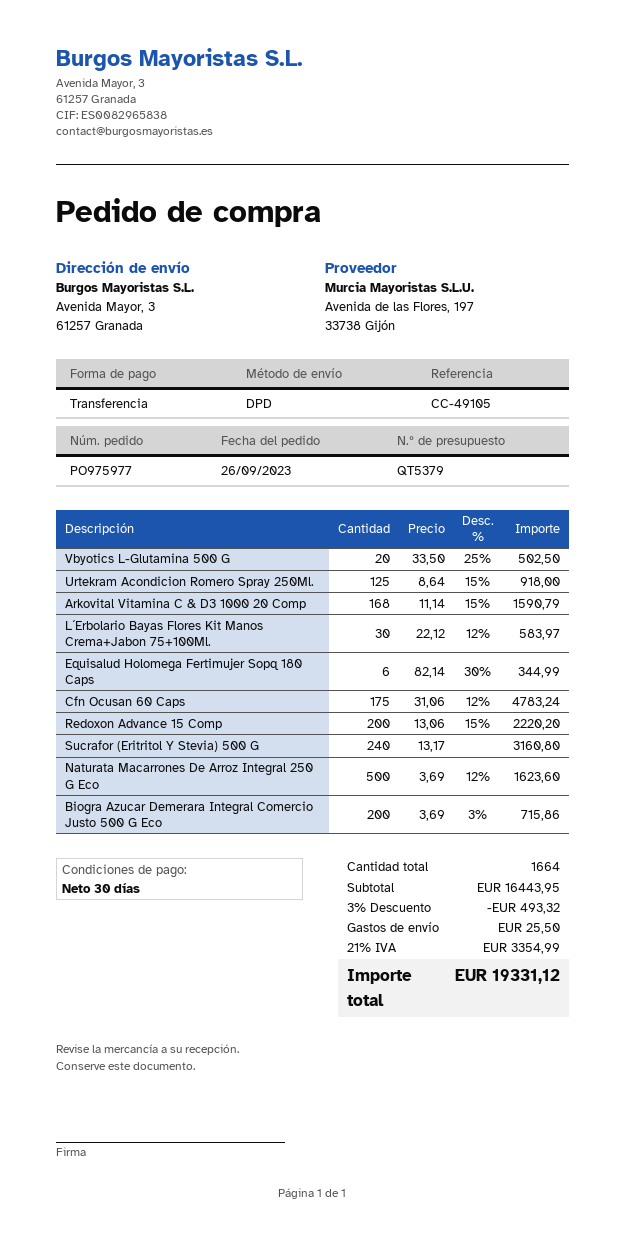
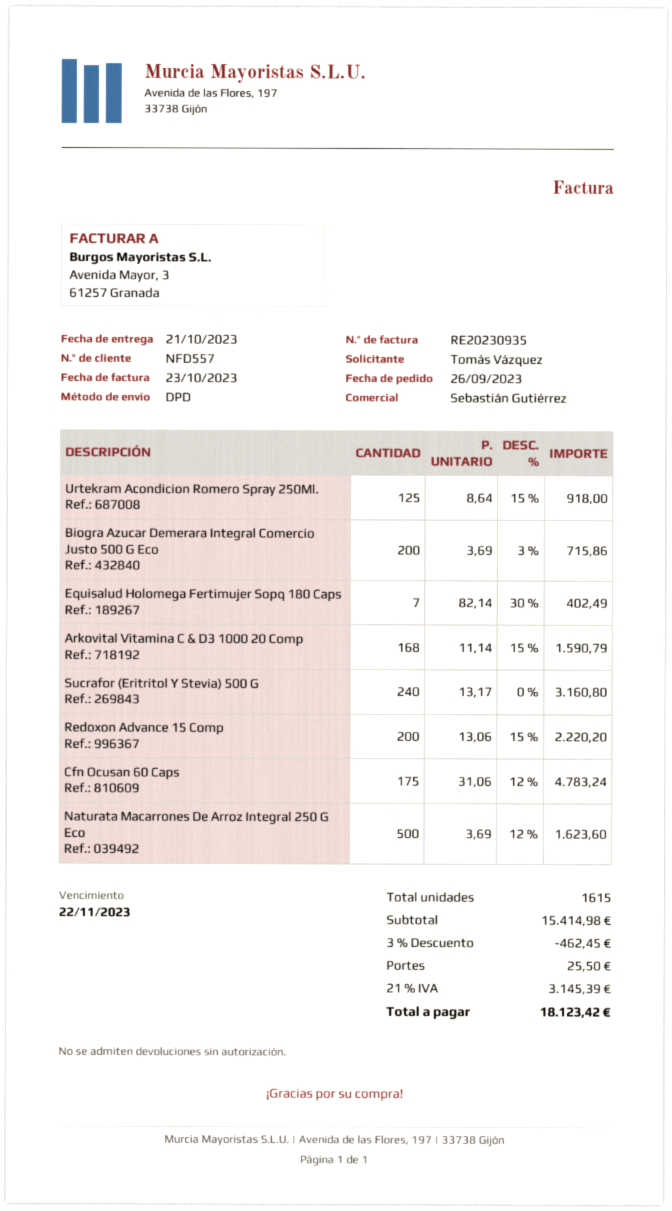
Vbyotics L-Glutamina 500 G: 20 x 33.50 - 25% = 502.50 -> none
L´Erbolario Bayas Flores Kit Manos Crema+Jabon 75+100Ml.: 30 x 22.12 - 12% = 583.97 -> none
Equisalud Holomega Fertimujer Sopq 180 Caps: 6 x 82.14 - 30% = 344.99 -> 7 x 82.14 - 30% = 402.49
total quantity: 1664 -> 1615
subtotal: 16443.95 -> 15414.98
discount: 3% = 493.32 -> 3% = 462.45
tax: 21% = 3354.99 -> 21% = 3145.39
total: 19331.12 -> 18123.42

